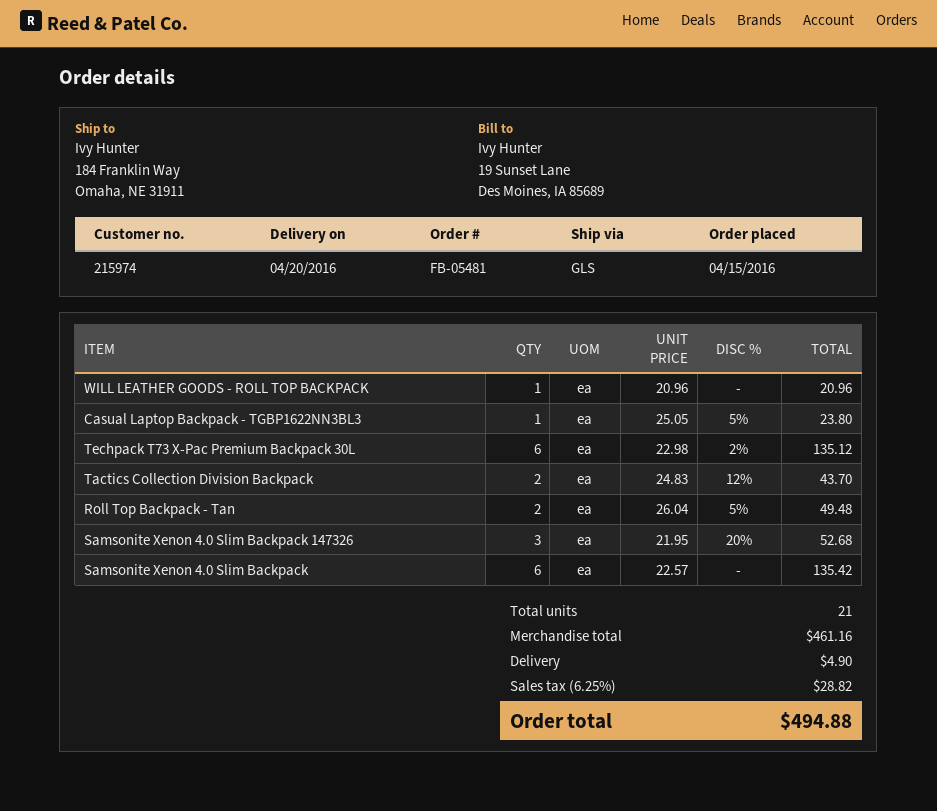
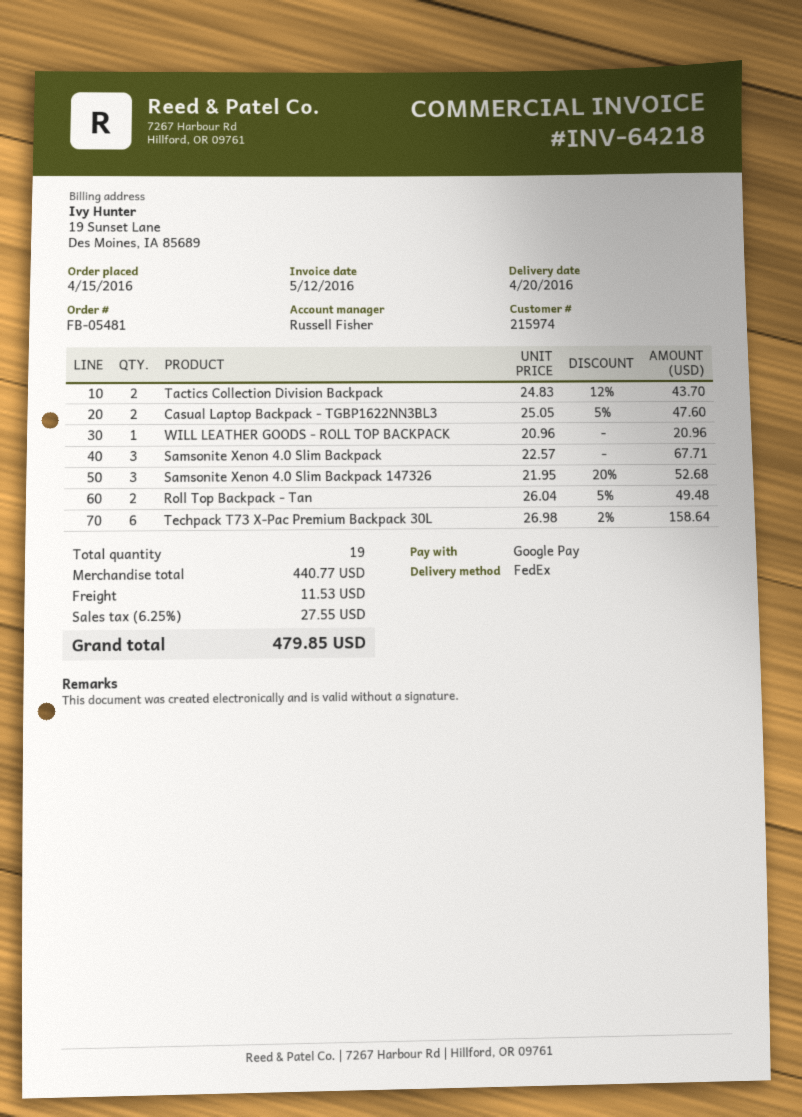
shipping method: GLS -> FedEx
Casual Laptop Backpack - TGBP1622NN3BL3: 1 x 25.05 - 5% = 23.80 -> 2 x 25.05 - 5% = 47.60
Techpack T73 X-Pac Premium Backpack 30L: 6 x 22.98 - 2% = 135.12 -> 6 x 26.98 - 2% = 158.64
Samsonite Xenon 4.0 Slim Backpack: 6 x 22.57 = 135.42 -> 3 x 22.57 = 67.71
total quantity: 21 -> 19
subtotal: 461.16 -> 440.77
shipping: 4.90 -> 11.53
tax: 6.25% = 28.82 -> 6.25% = 27.55
total: 494.88 -> 479.85

